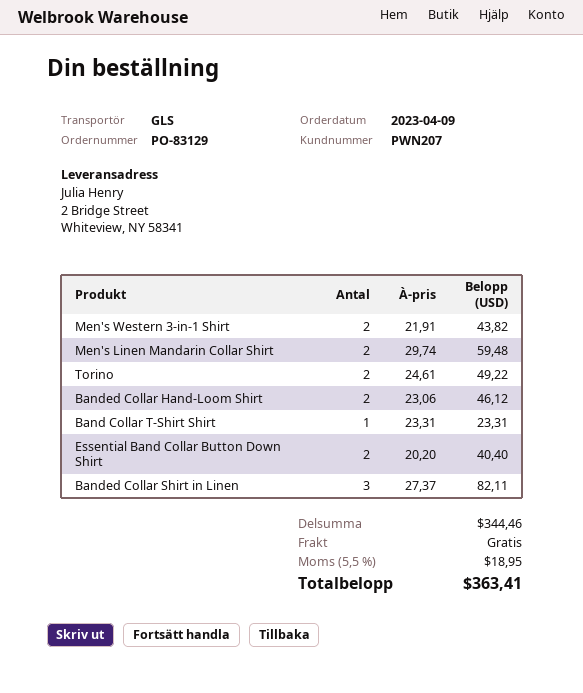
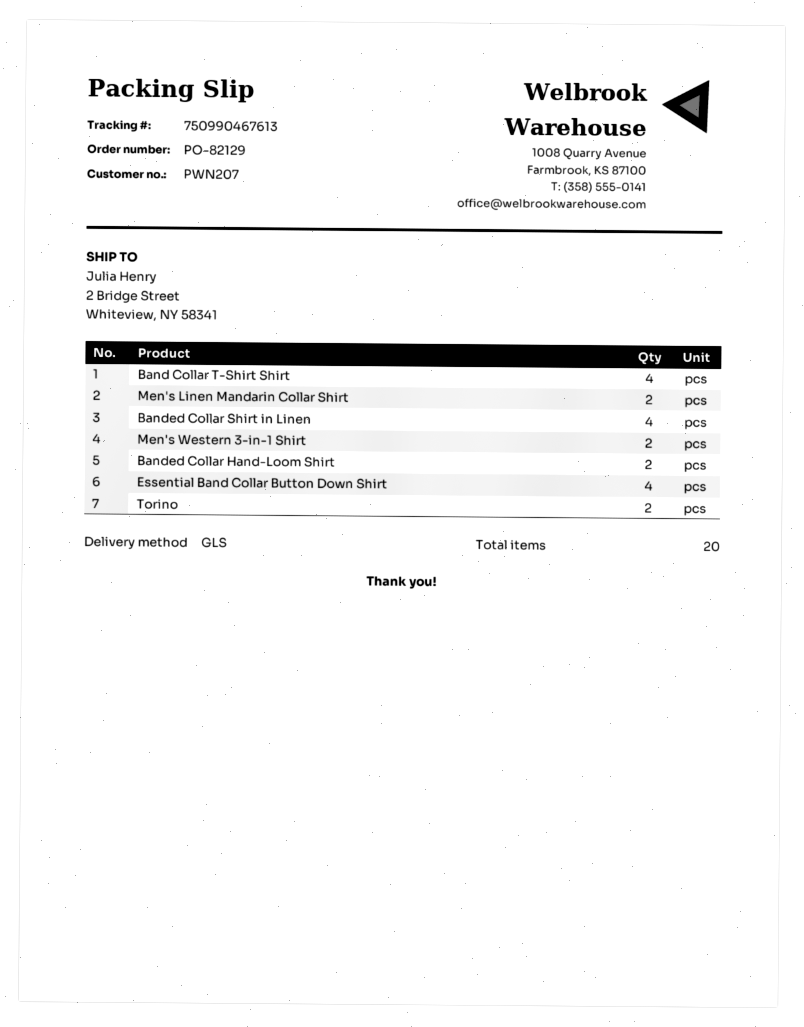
order number: PO-83129 -> PO-82129
Band Collar T-Shirt Shirt: 1 -> 4
Essential Band Collar Button Down Shirt: 2 -> 4
Banded Collar Shirt in Linen: 3 -> 4

